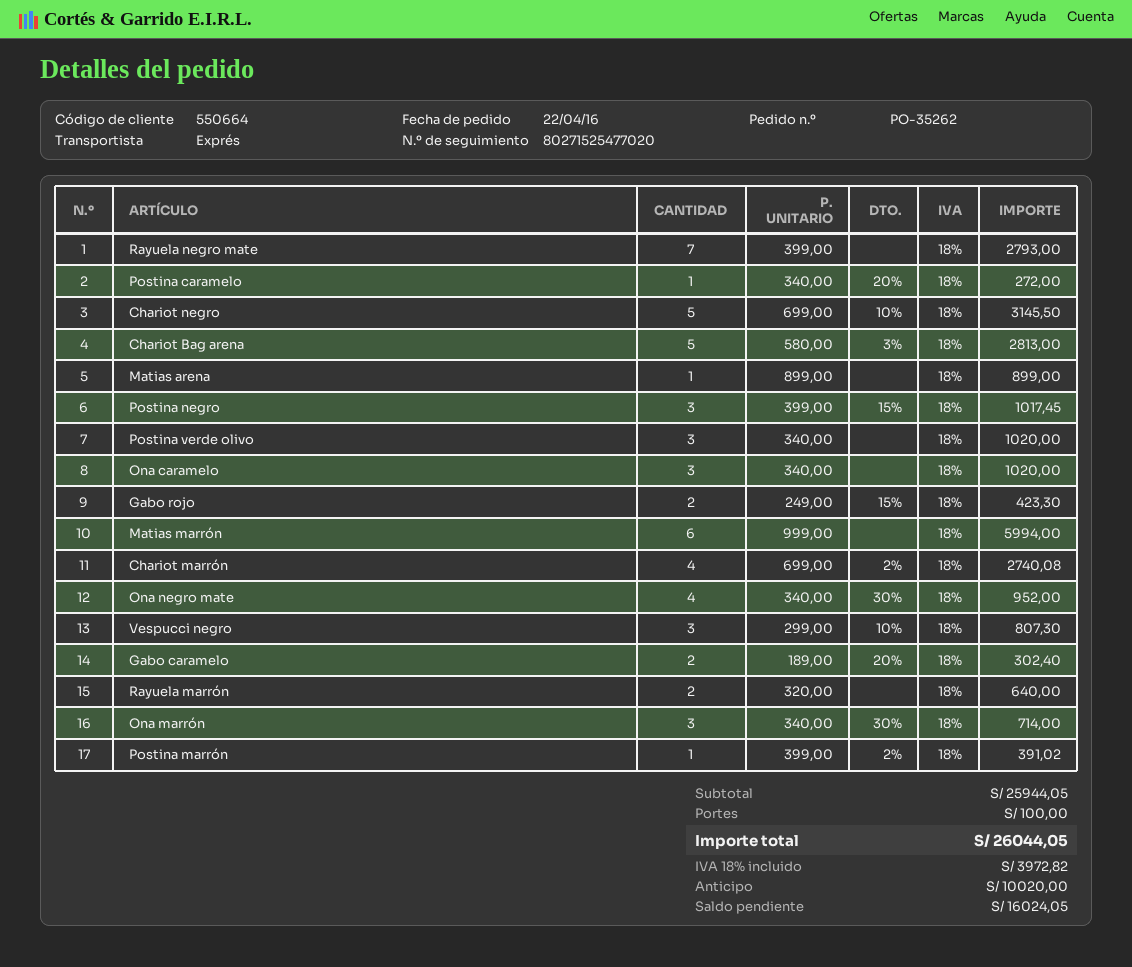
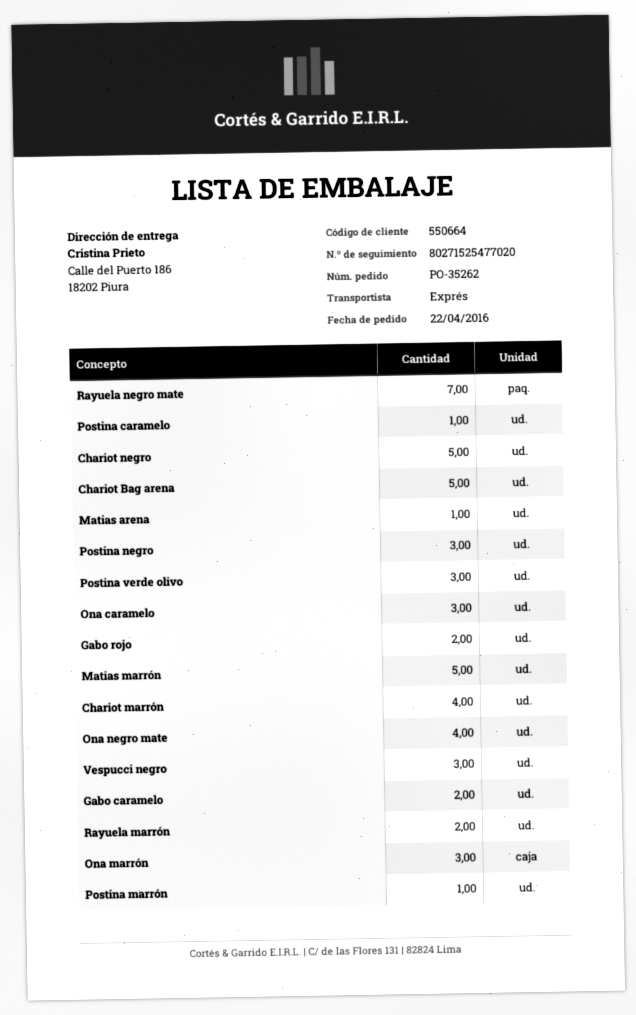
Matias marrón: 6 -> 5

